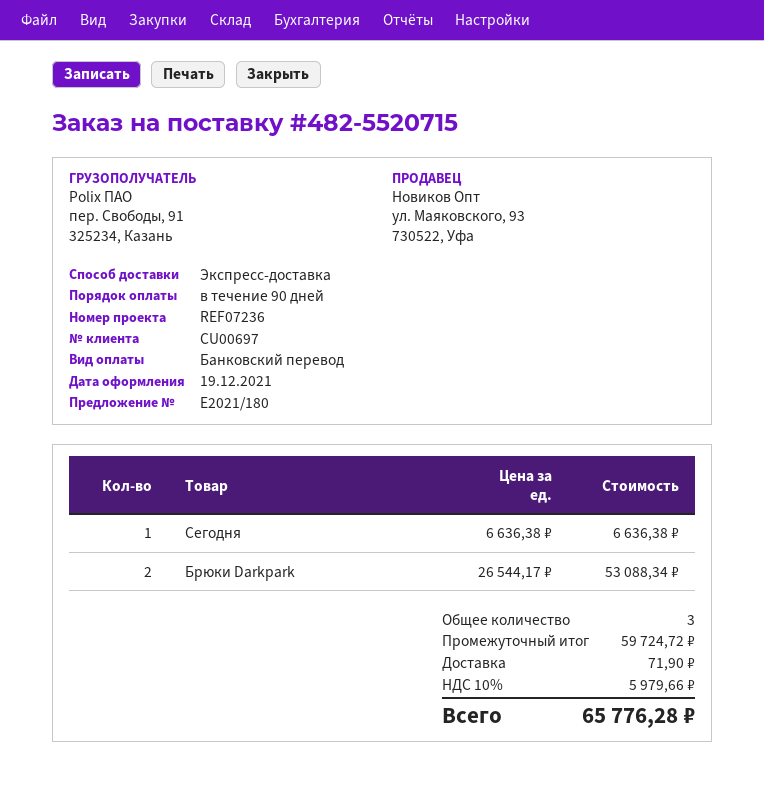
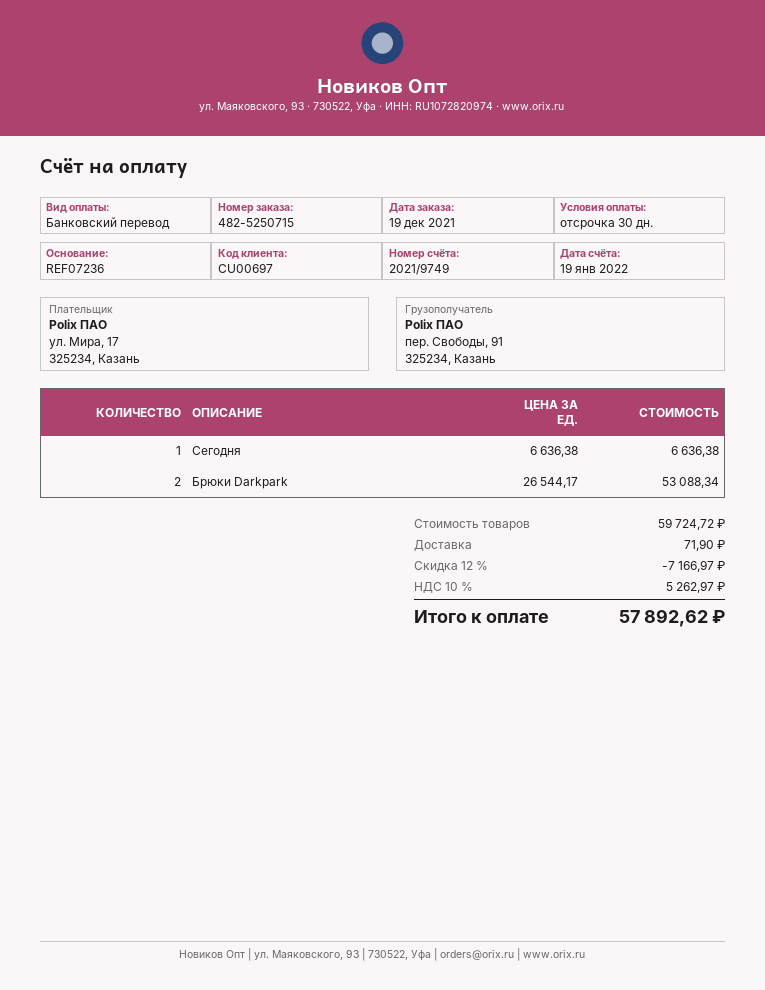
order number: 482-5520715 -> 482-5250715
payment terms: 90 days -> 30 days
discount: none -> 12% = 7166.97
tax: 10% = 5979.66 -> 10% = 5262.97
total: 65776.28 -> 57892.62

